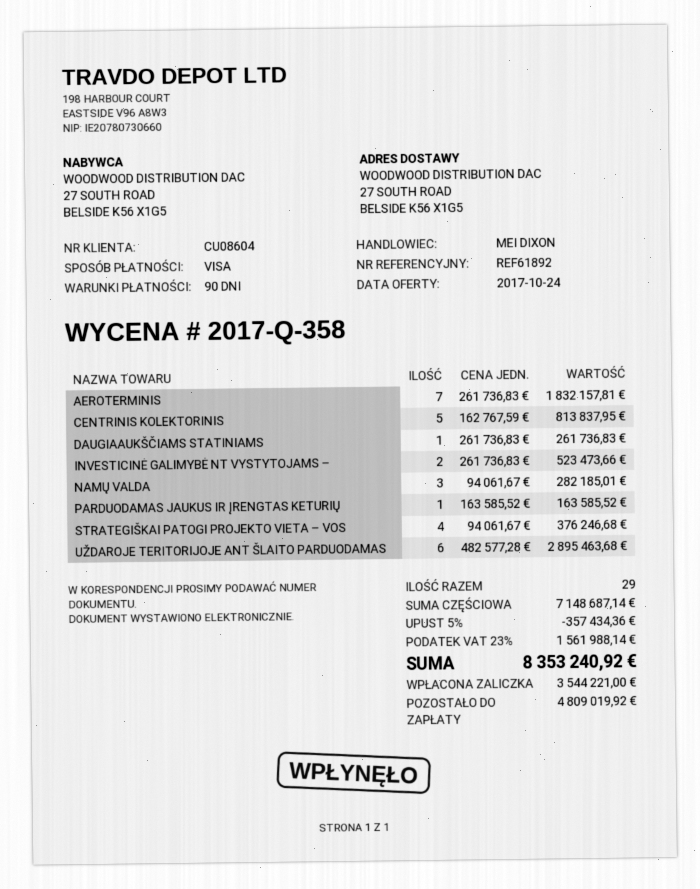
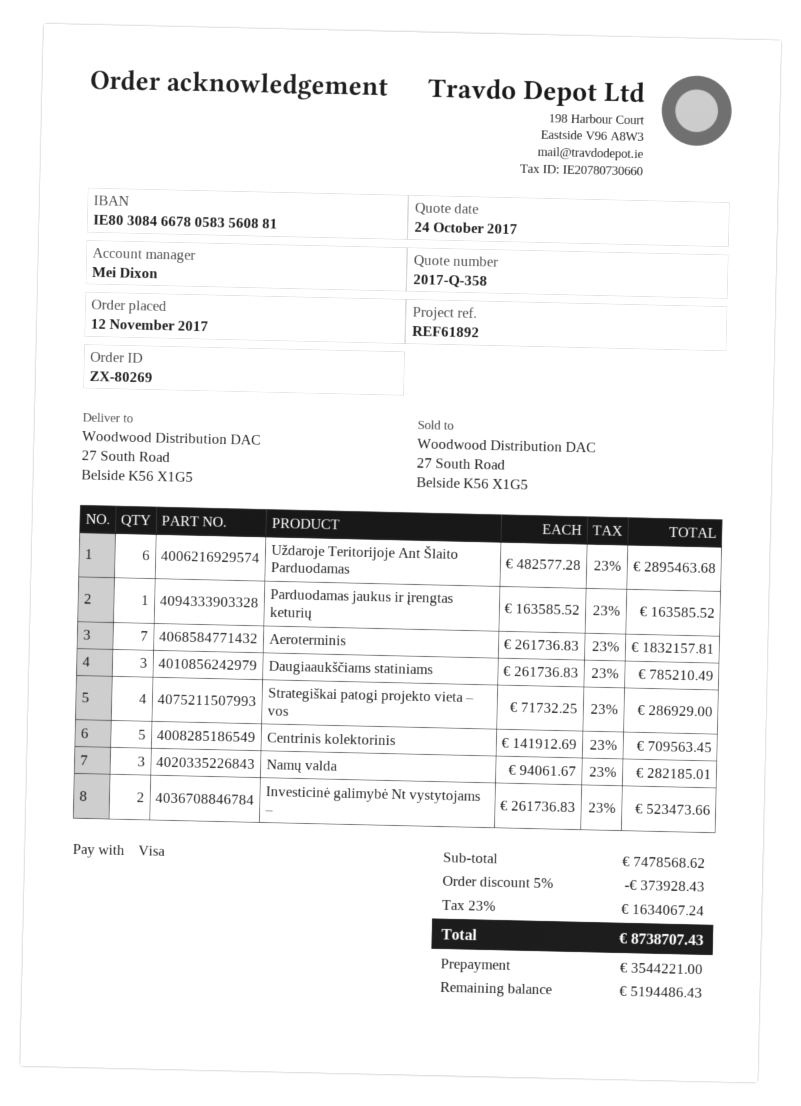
CENTRINIS KOLEKTORINIS: 5 x 162767.59 = 813837.95 -> 5 x 141912.69 = 709563.45
DAUGIAAUKŠČIAMS STATINIAMS: 1 x 261736.83 = 261736.83 -> 3 x 261736.83 = 785210.49
STRATEGIŠKAI PATOGI PROJEKTO VIETA – VOS: 4 x 94061.67 = 376246.68 -> 4 x 71732.25 = 286929.00
subtotal: 7148687.14 -> 7478568.62
discount: 5% = 357434.36 -> 5% = 373928.43
tax: 23% = 1561988.14 -> 23% = 1634067.24
total: 8353240.92 -> 8738707.43
balance: 4809019.92 -> 5194486.43

